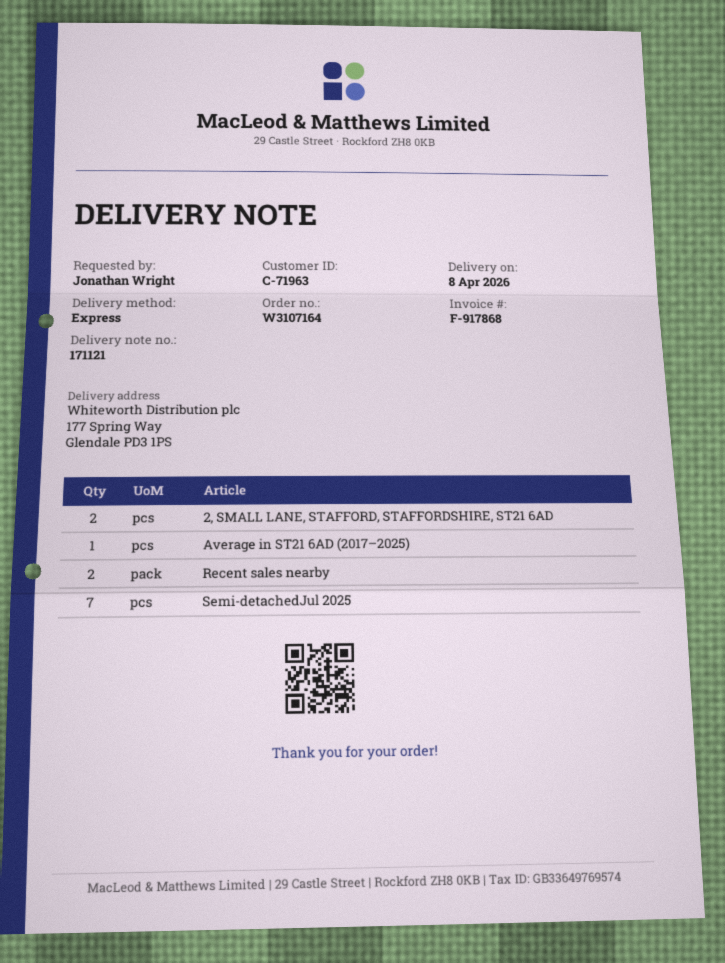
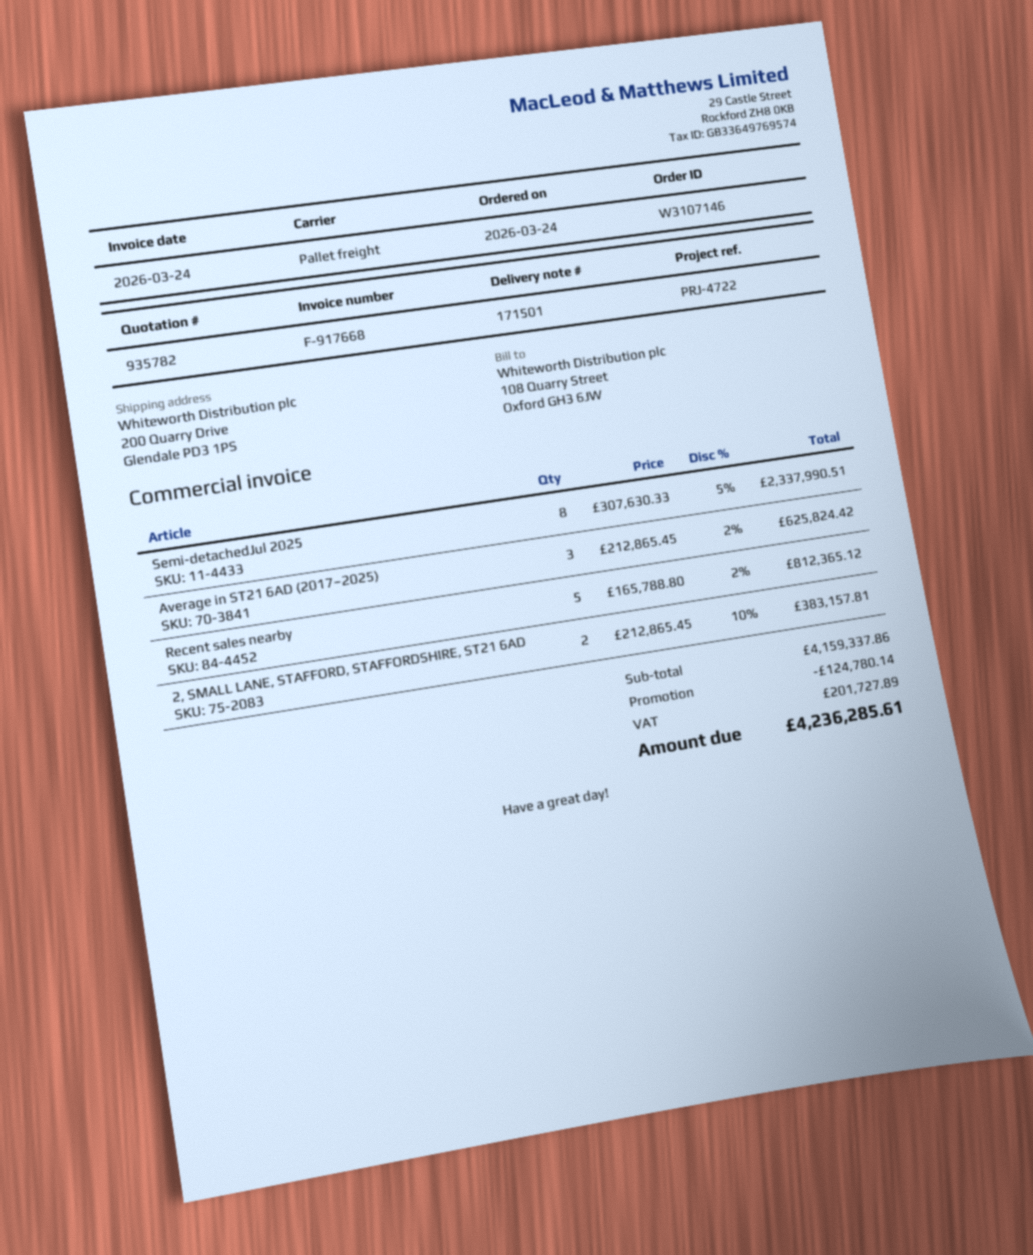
order number: W3107164 -> W3107146
delivery note number: 171121 -> 171501
invoice number: F-917868 -> F-917668
shipping method: express -> pallet freight
ship to: 177 Spring Way, Glendale PD3 1PS -> 200 Quarry Drive, Glendale PD3 1PS
Average in ST21 6AD (2017–2025): 1 -> 3
Recent sales nearby: 2 -> 5
Semi-detachedJul 2025: 7 -> 8

